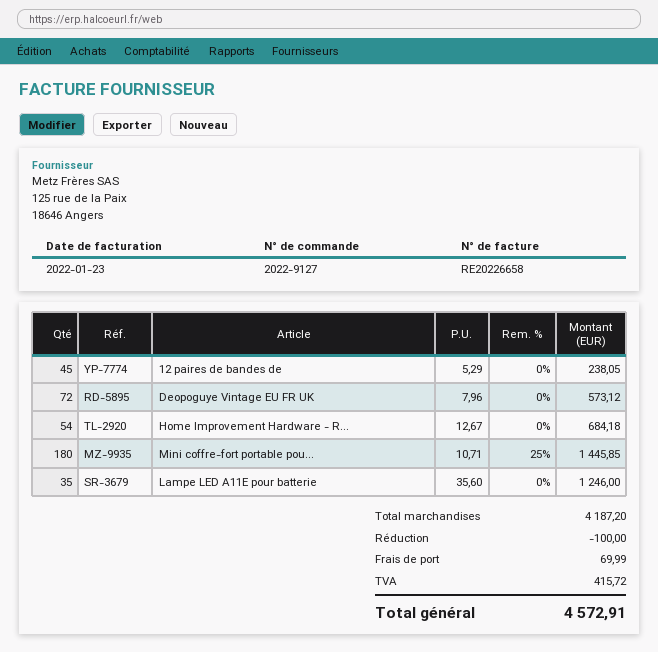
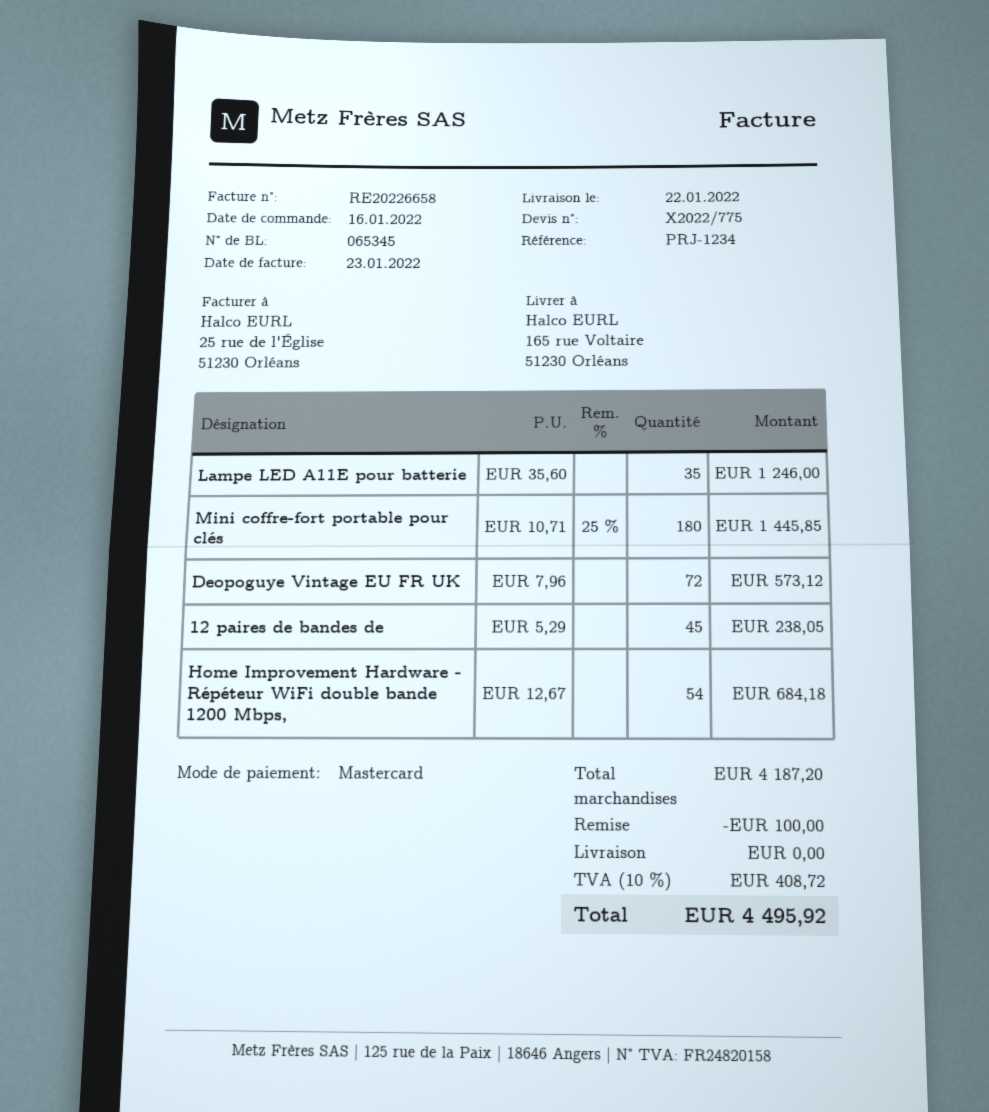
shipping: 69.99 -> 0.00
tax: 415.72 -> 408.72
total: 4572.91 -> 4495.92

